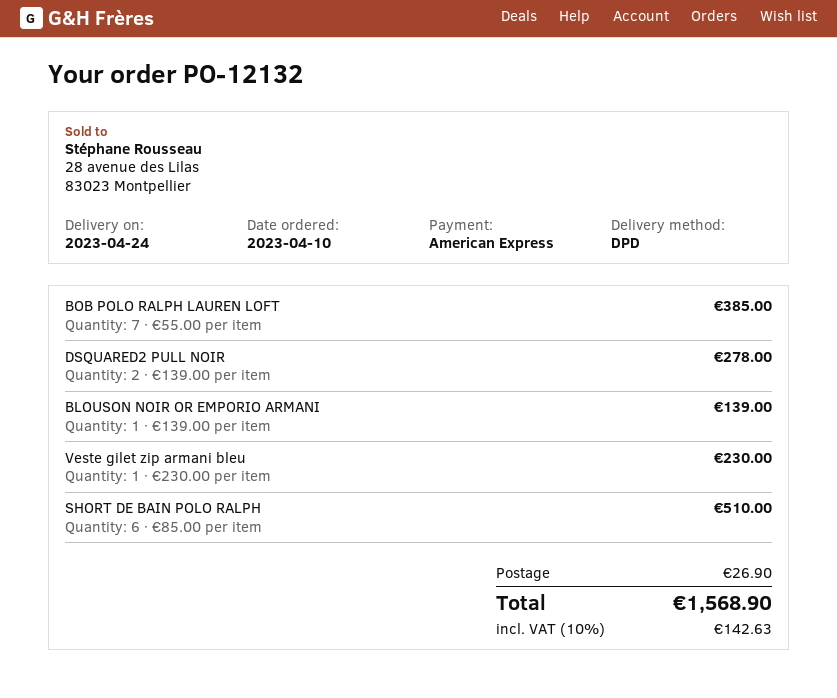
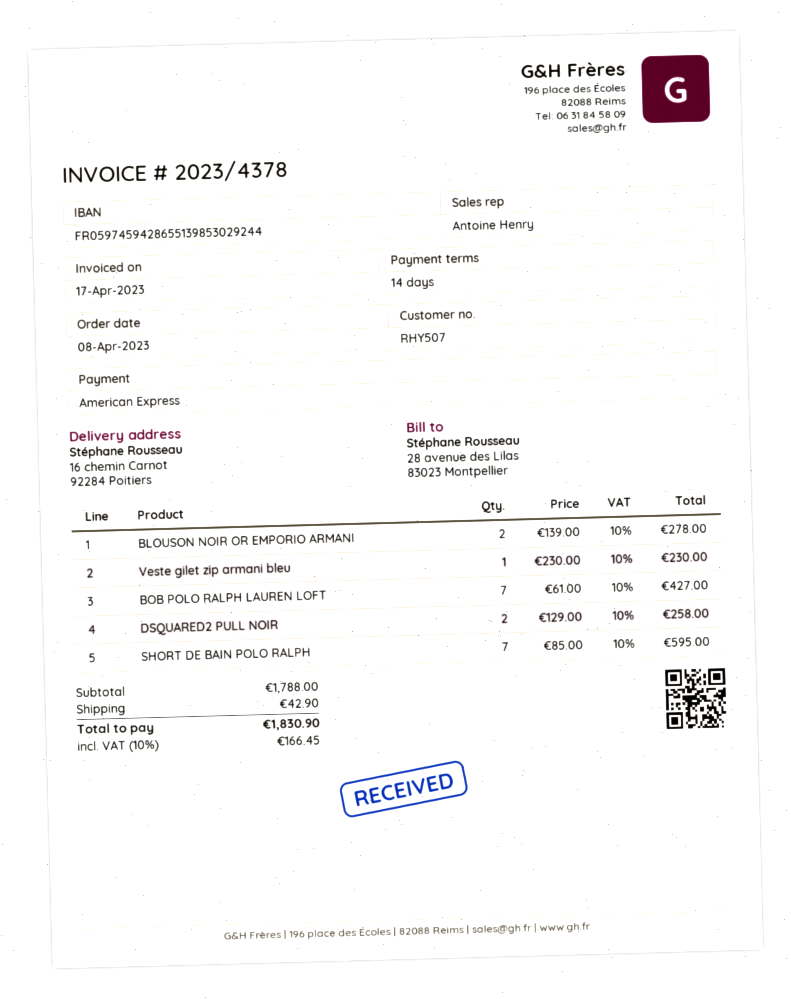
order date: 2023-04-10 -> 2023-04-08
BOB POLO RALPH LAUREN LOFT: 7 x 55.00 = 385.00 -> 7 x 61.00 = 427.00
DSQUARED2 PULL NOIR: 2 x 139.00 = 278.00 -> 2 x 129.00 = 258.00
BLOUSON NOIR OR EMPORIO ARMANI: 1 x 139.00 = 139.00 -> 2 x 139.00 = 278.00
SHORT DE BAIN POLO RALPH: 6 x 85.00 = 510.00 -> 7 x 85.00 = 595.00
shipping: 26.90 -> 42.90
tax: 10% = 142.63 -> 10% = 166.45
total: 1568.90 -> 1830.90

